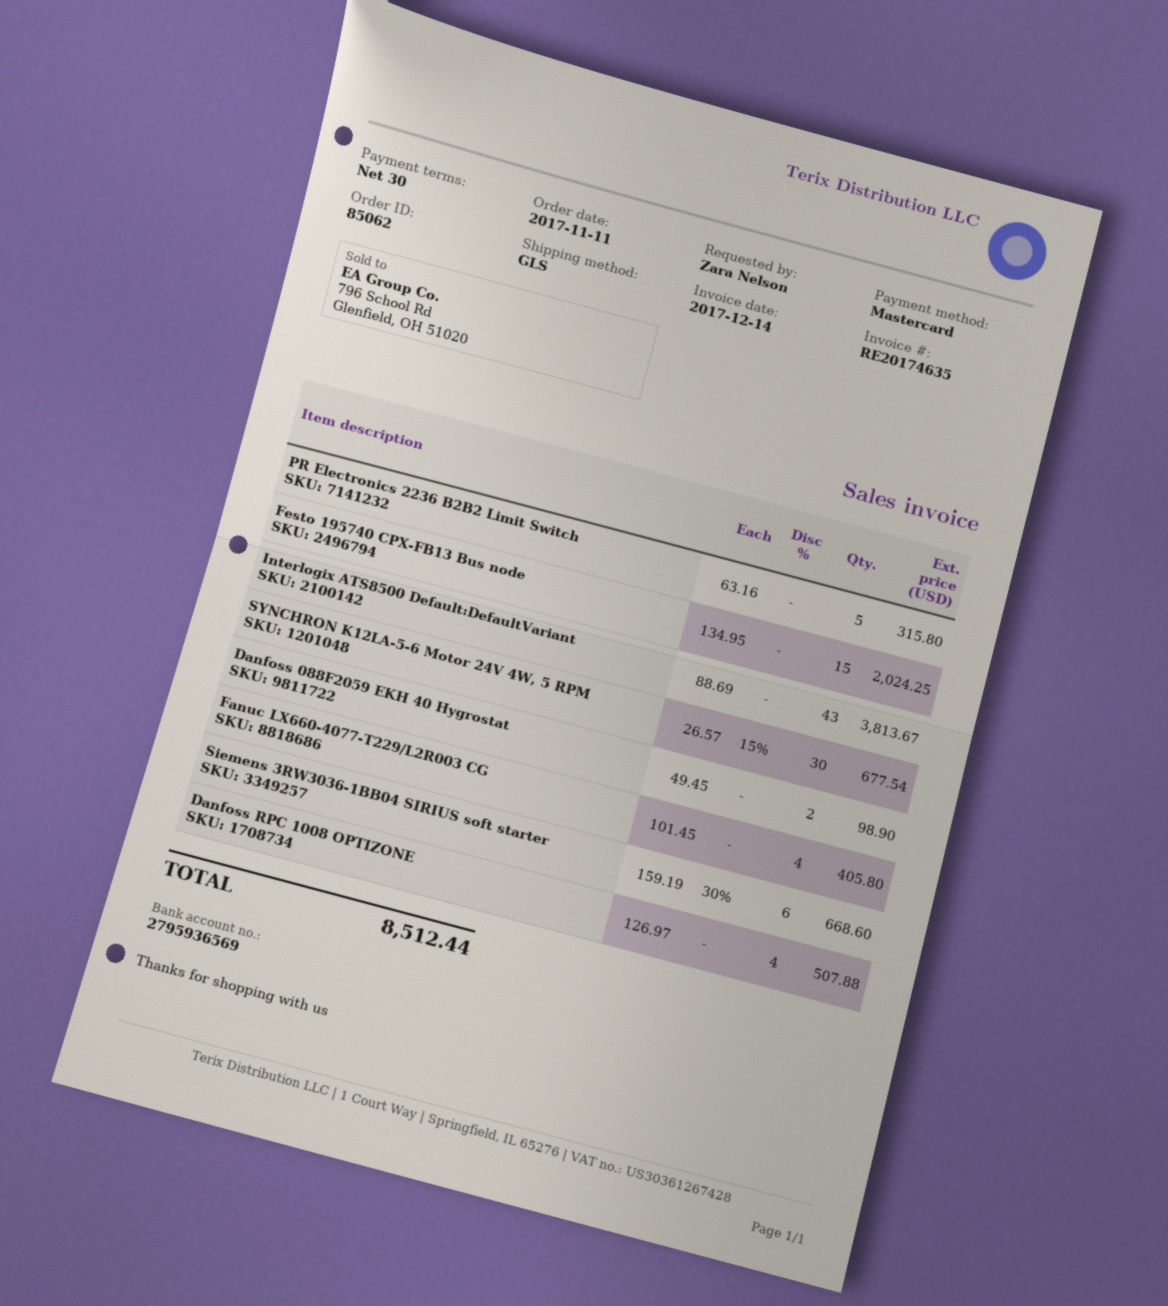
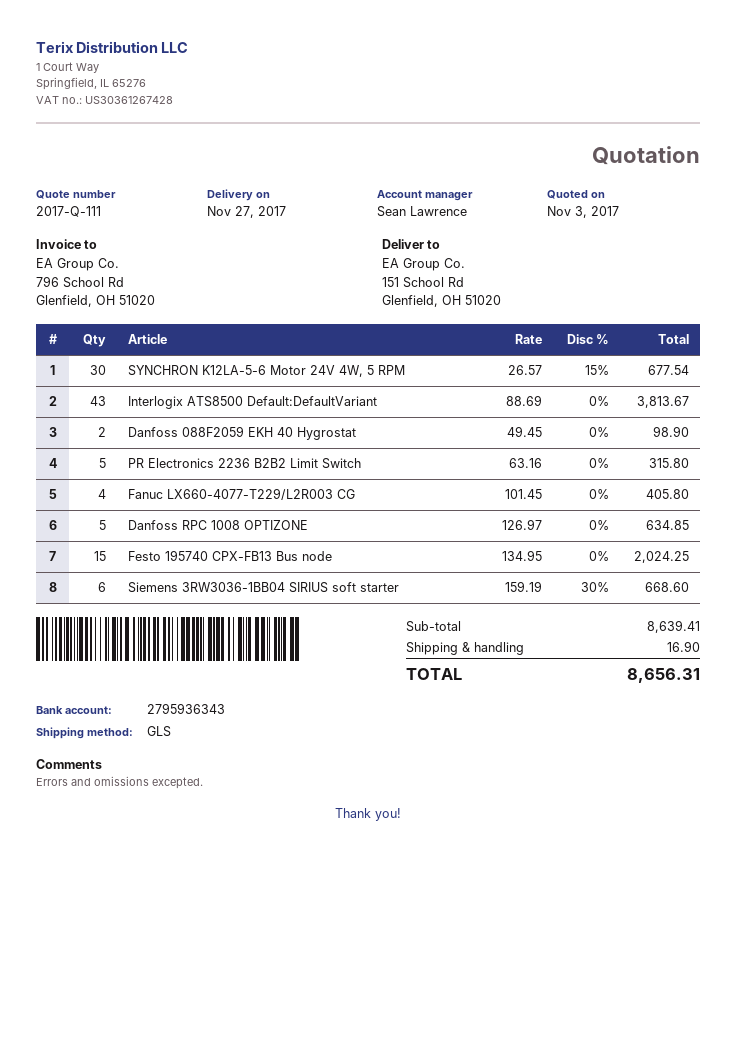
bank account: 2795936569 -> 2795936343
Danfoss RPC 1008 OPTIZONE: 4 x 126.97 = 507.88 -> 5 x 126.97 = 634.85
shipping: none -> 16.90
total: 8512.44 -> 8656.31

